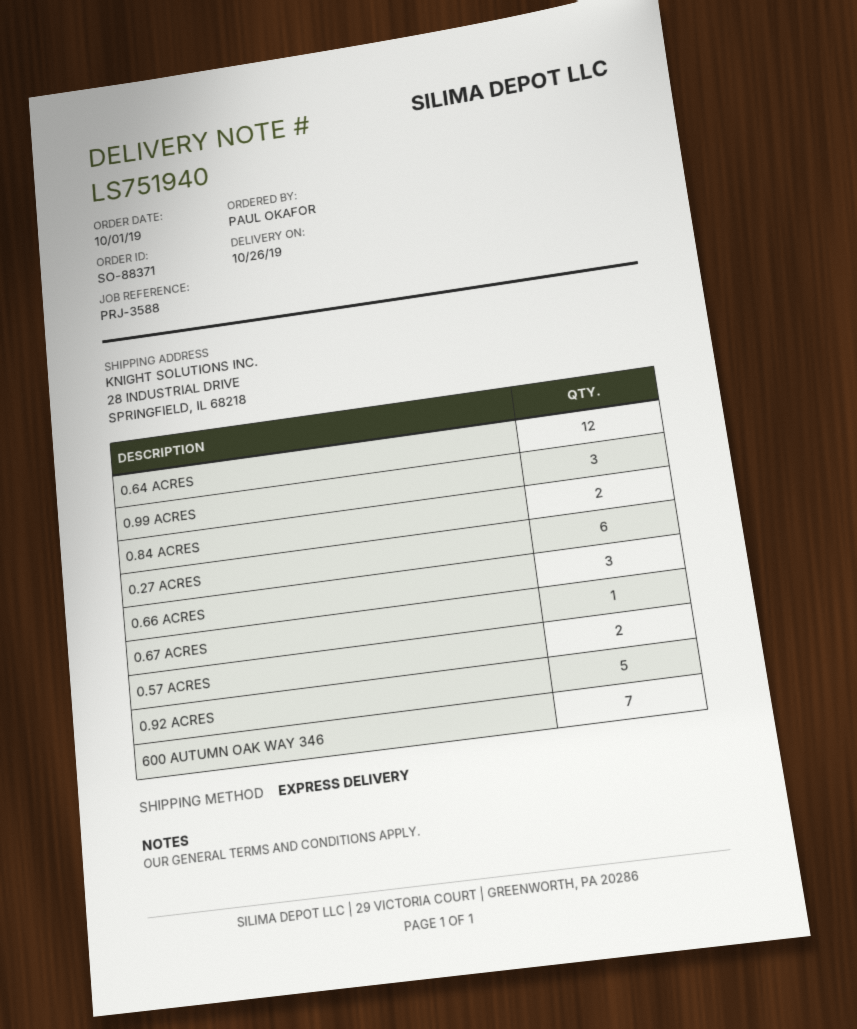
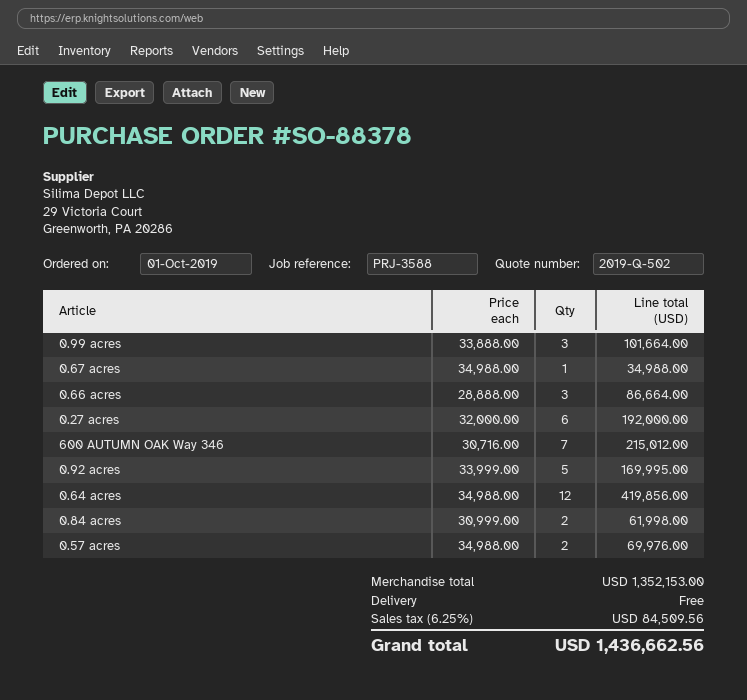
order number: SO-88371 -> SO-88378

